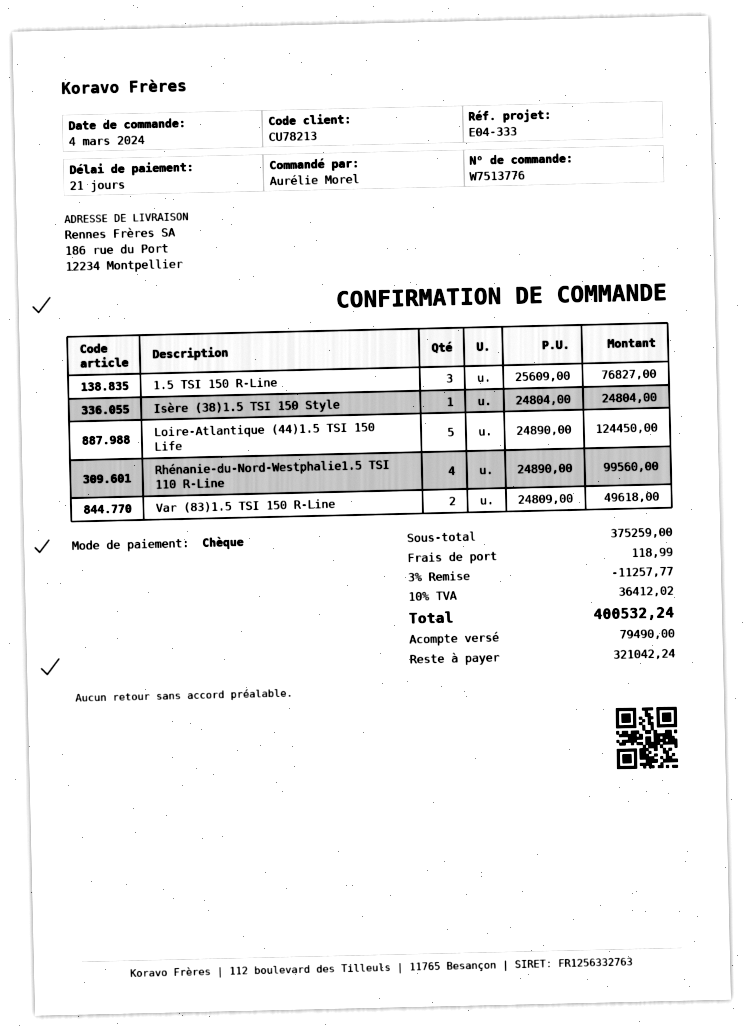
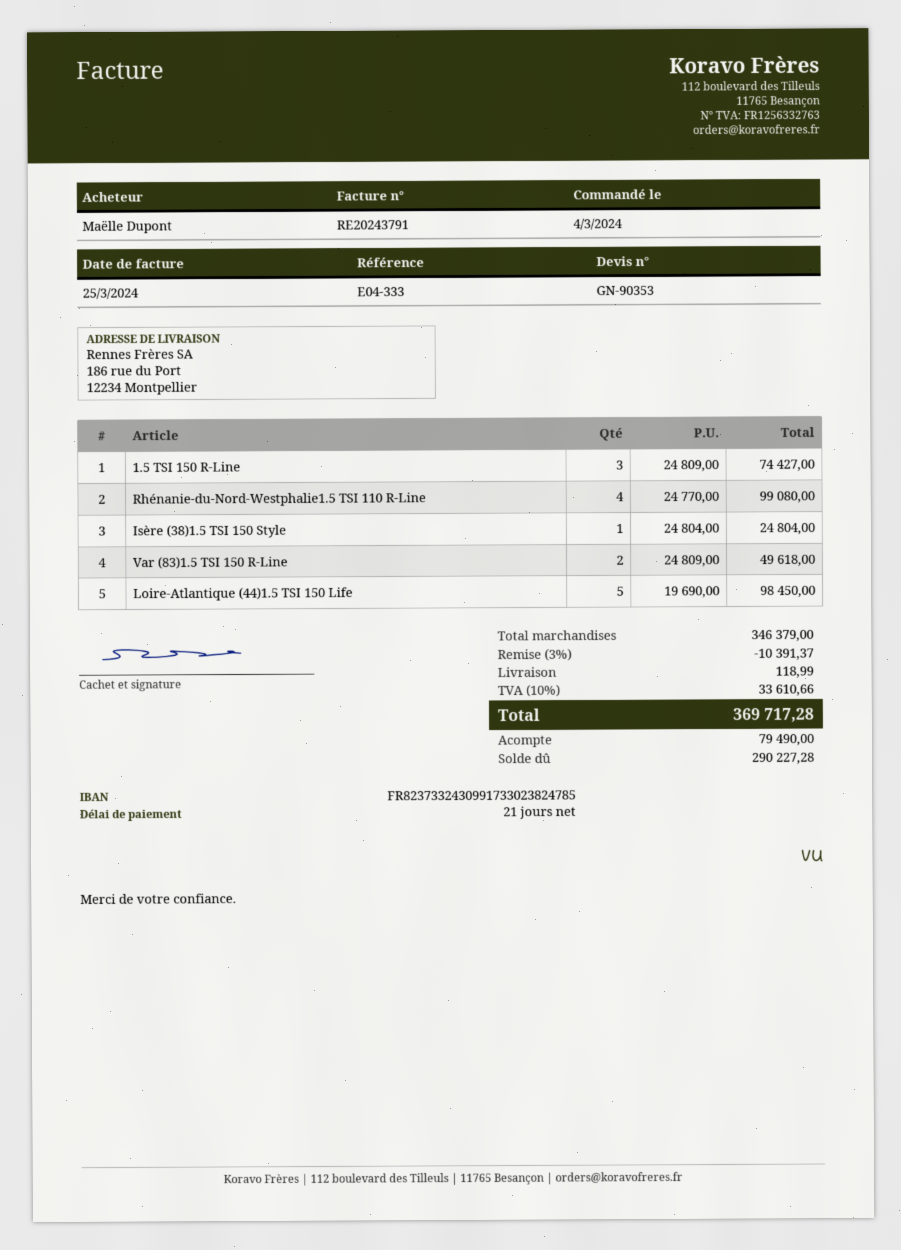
ordered by: Aurélie Morel -> Maëlle Dupont
1.5 TSI 150 R-Line: 3 x 25609.00 = 76827.00 -> 3 x 24809.00 = 74427.00
Loire-Atlantique (44)1.5 TSI 150 Life: 5 x 24890.00 = 124450.00 -> 5 x 19690.00 = 98450.00
Rhénanie-du-Nord-Westphalie1.5 TSI 110 R-Line: 4 x 24890.00 = 99560.00 -> 4 x 24770.00 = 99080.00
subtotal: 375259.00 -> 346379.00
discount: 3% = 11257.77 -> 3% = 10391.37
tax: 10% = 36412.02 -> 10% = 33610.66
total: 400532.24 -> 369717.28
balance: 321042.24 -> 290227.28

